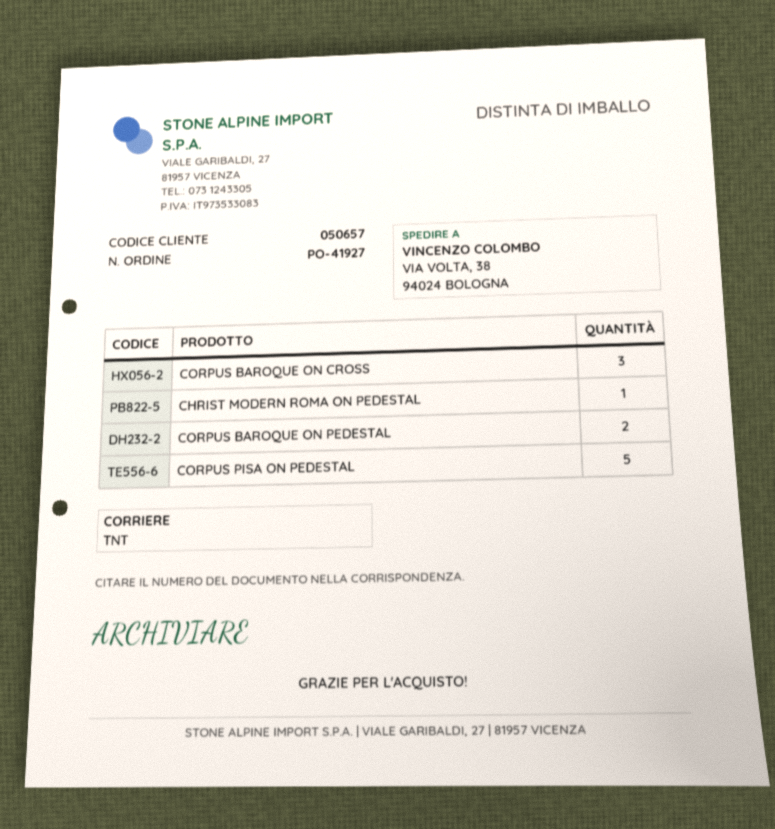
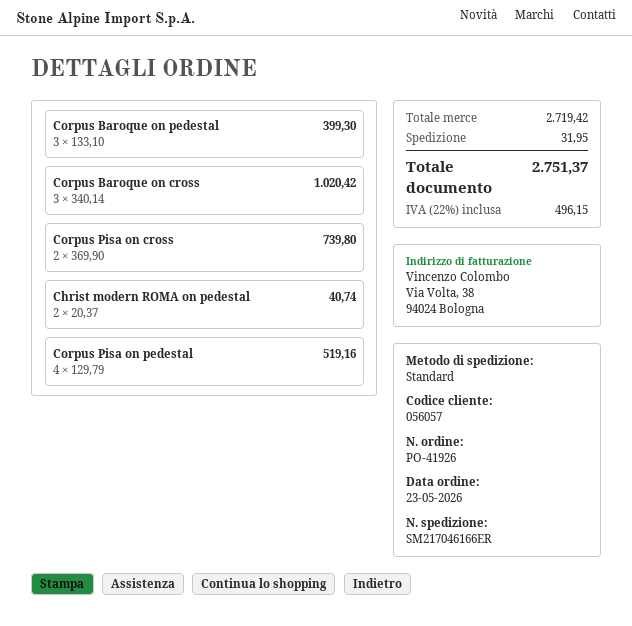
order number: PO-41927 -> PO-41926
customer number: 050657 -> 056057
shipping method: TNT -> standard
CHRIST MODERN ROMA ON PEDESTAL: 1 -> 2
CORPUS BAROQUE ON PEDESTAL: 2 -> 3
CORPUS PISA ON PEDESTAL: 5 -> 4
Corpus Pisa on cross: none -> 2

